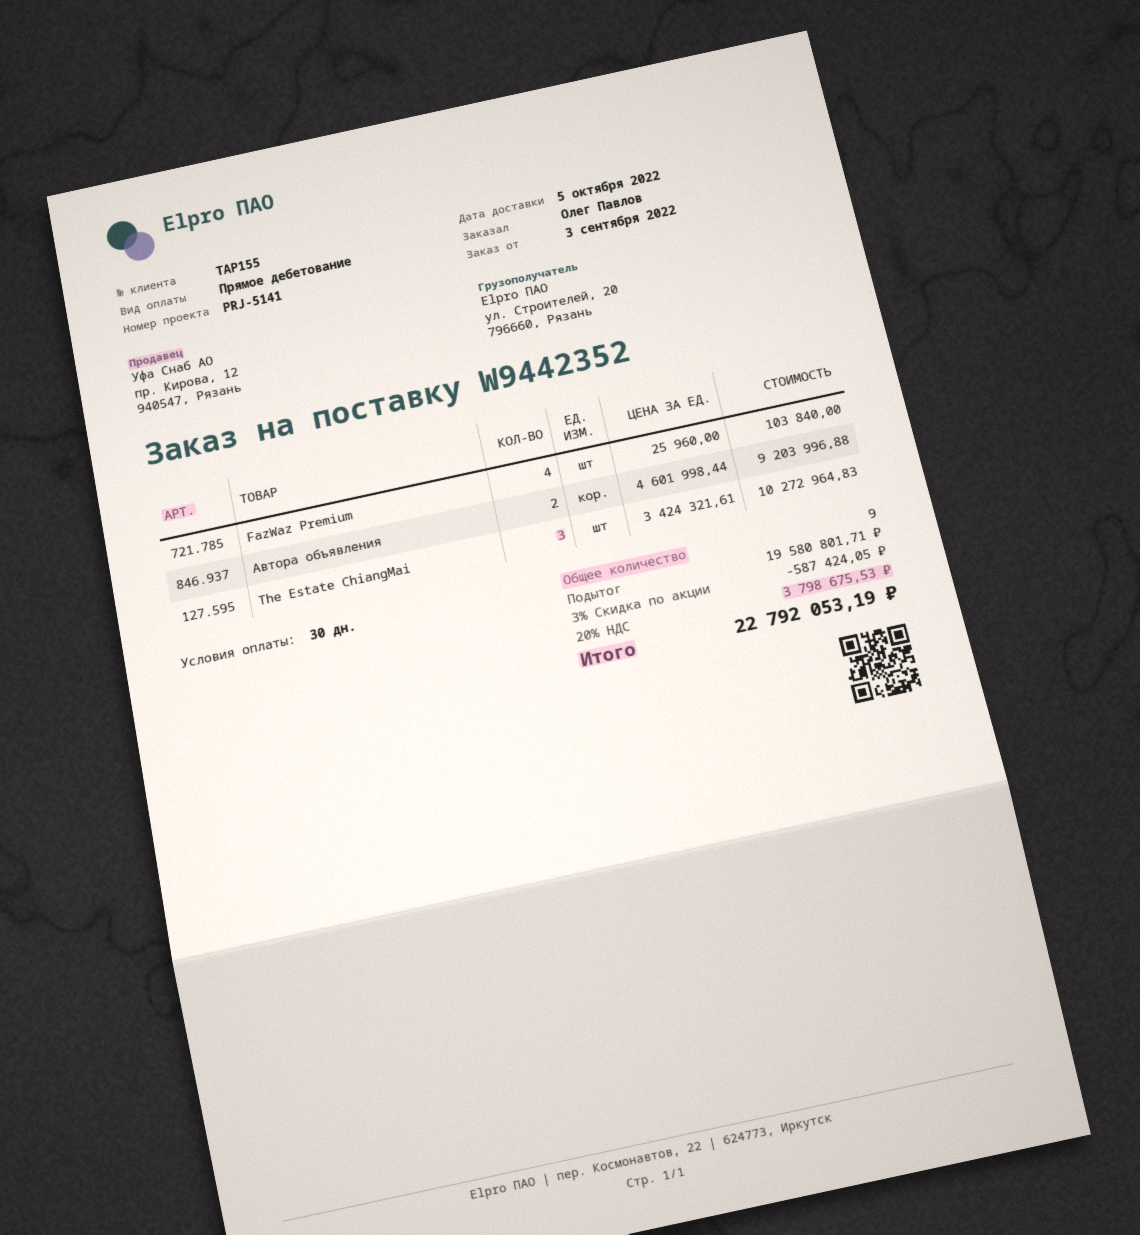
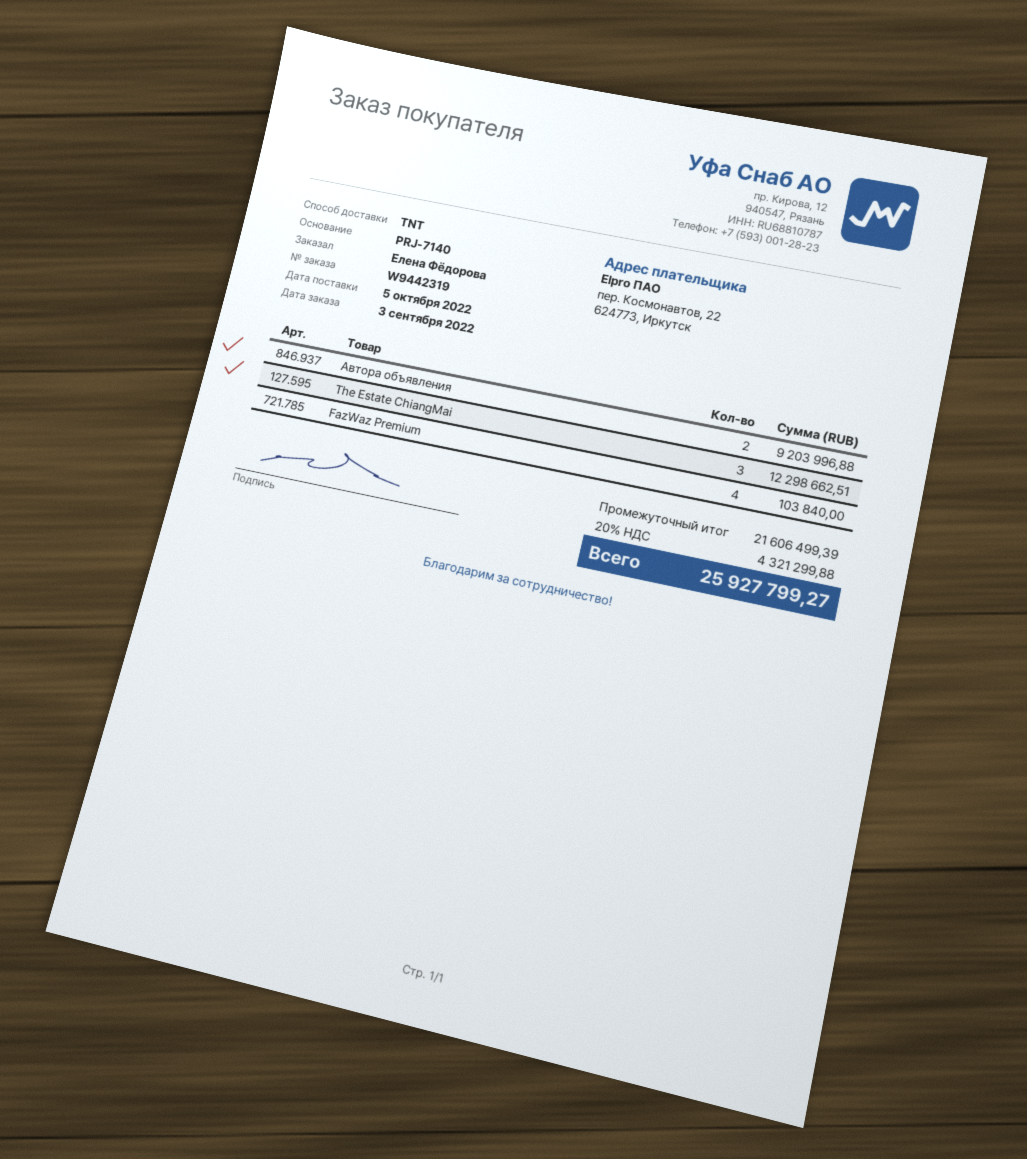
order number: W9442352 -> W9442319
reference: PRJ-5141 -> PRJ-7140
ordered by: Олег Павлов -> Елена Фёдорова
The Estate ChiangMai: 3 for 10272964.83 -> 3 for 12298662.51
subtotal: 19580801.71 -> 21606499.39
discount: 3% = 587424.05 -> none
tax: 20% = 3798675.53 -> 20% = 4321299.88
total: 22792053.19 -> 25927799.27

